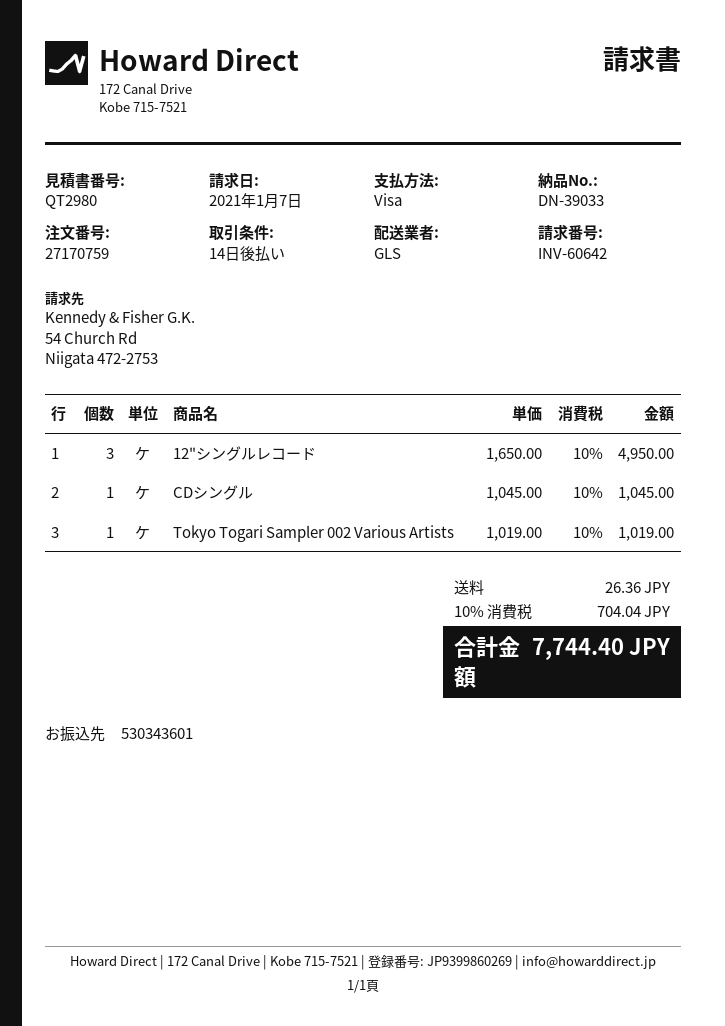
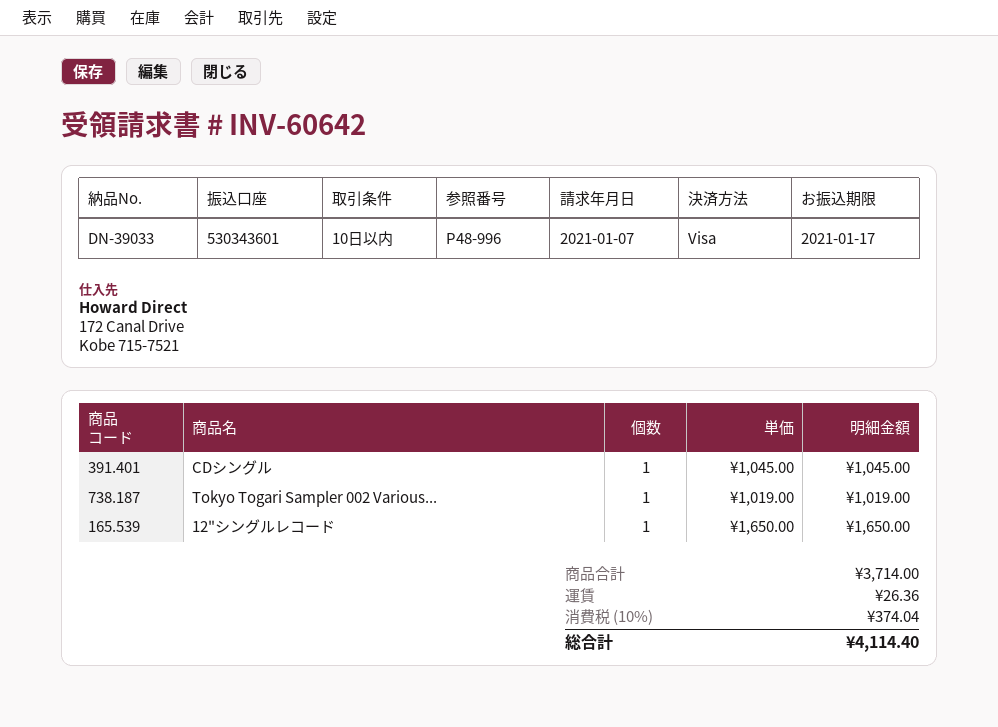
payment terms: 14 days -> 10 days
12"シングルレコード: 3 x 1650.00 = 4950.00 -> 1 x 1650.00 = 1650.00
tax: 10% = 704.04 -> 10% = 374.04
total: 7744.40 -> 4114.40

